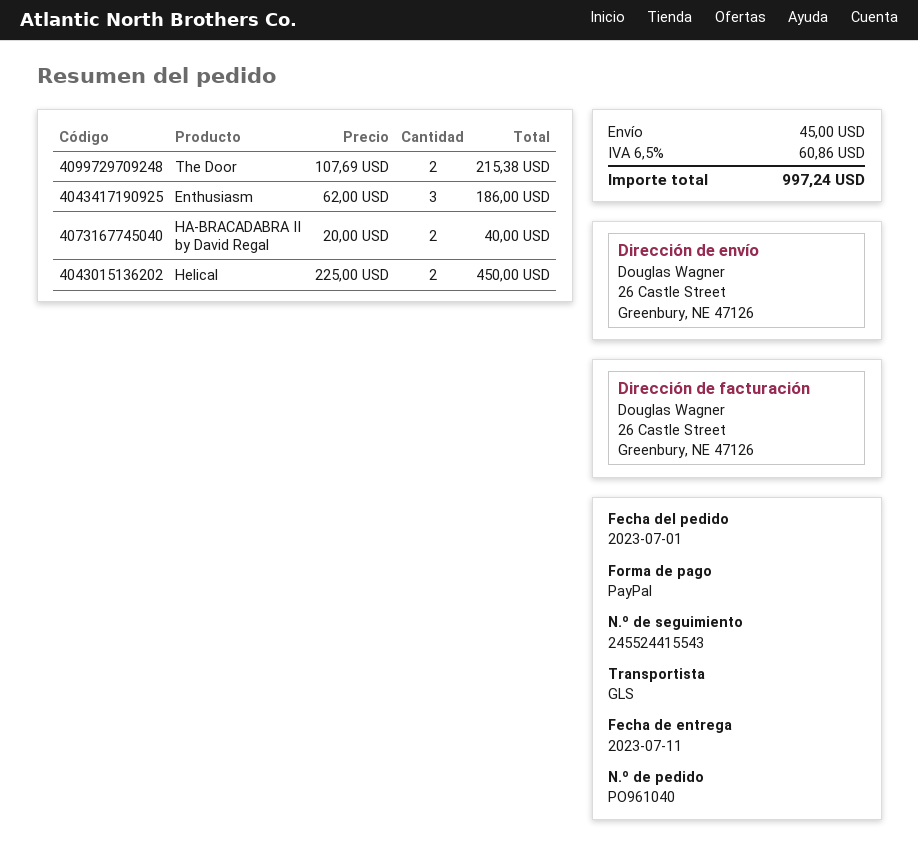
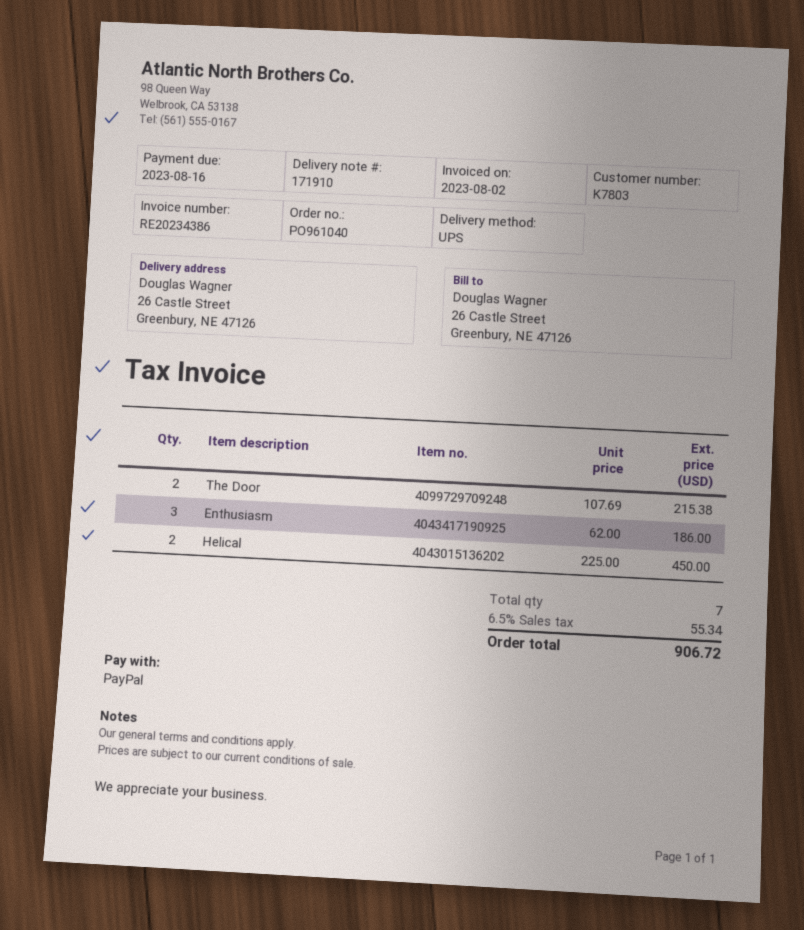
shipping method: GLS -> UPS
HA-BRACADABRA II by David Regal: 2 x 20.00 = 40.00 -> none
shipping: 45.00 -> none
tax: 6.5% = 60.86 -> 6.5% = 55.34
total: 997.24 -> 906.72

